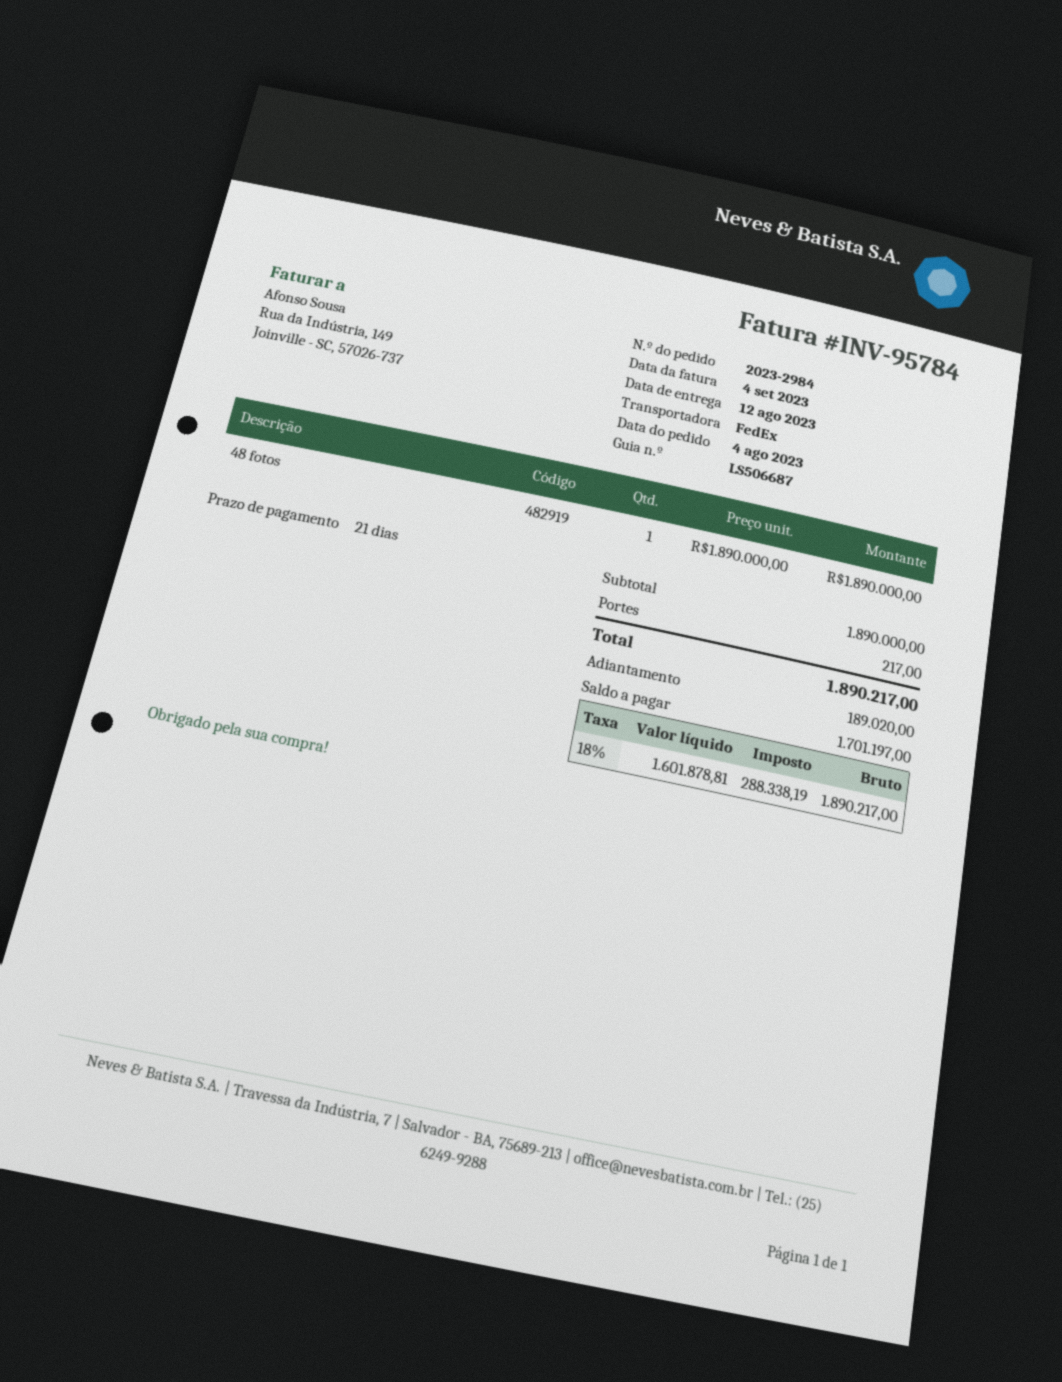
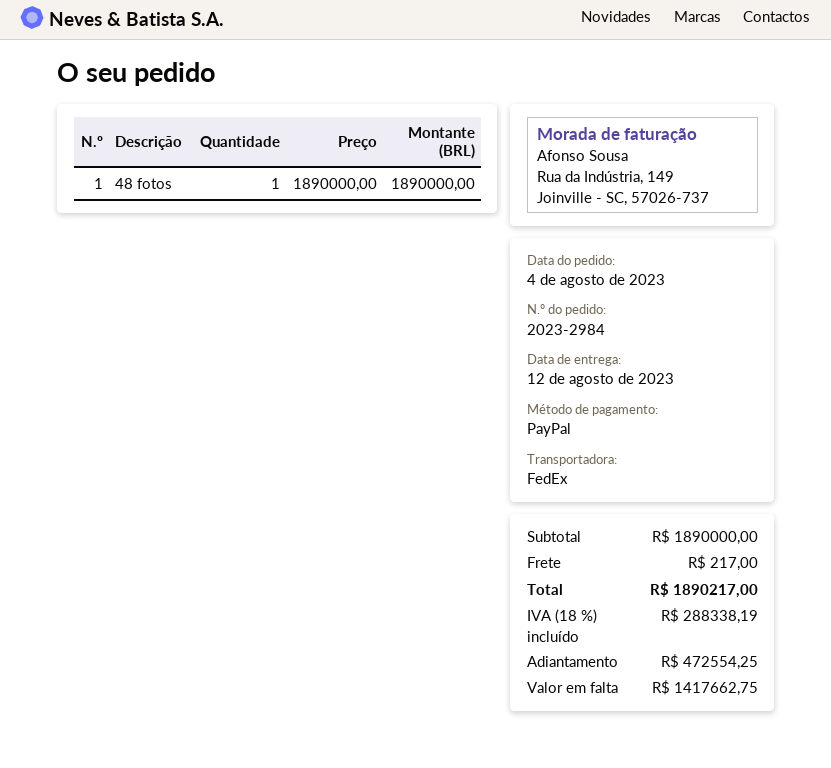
deposit: 189020.00 -> 472554.25
balance: 1701197.00 -> 1417662.75

